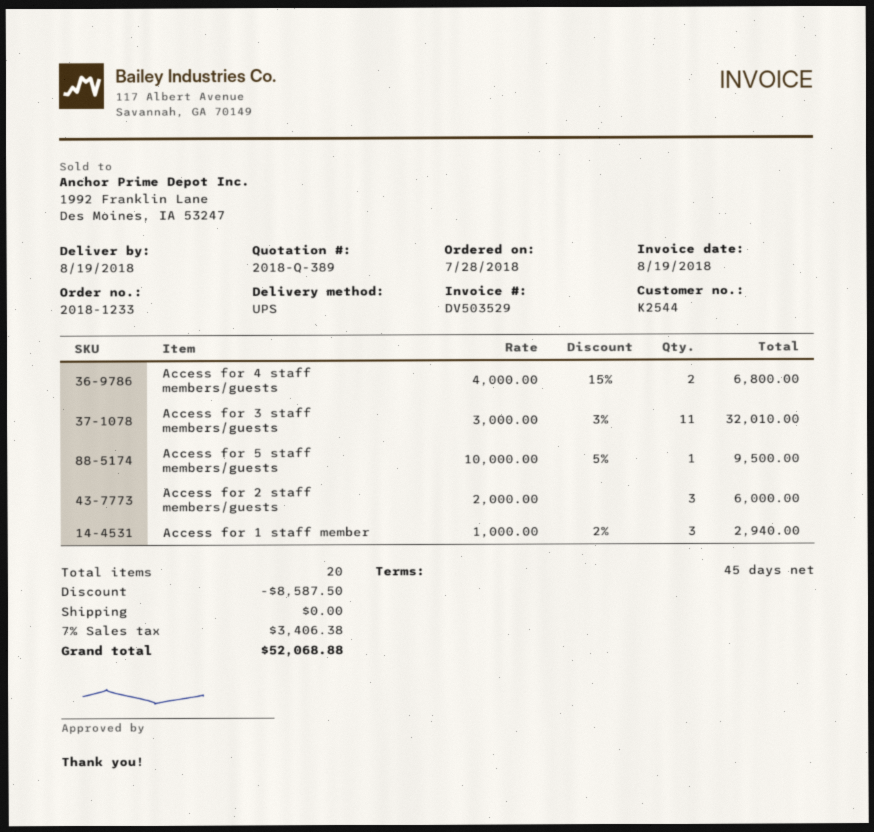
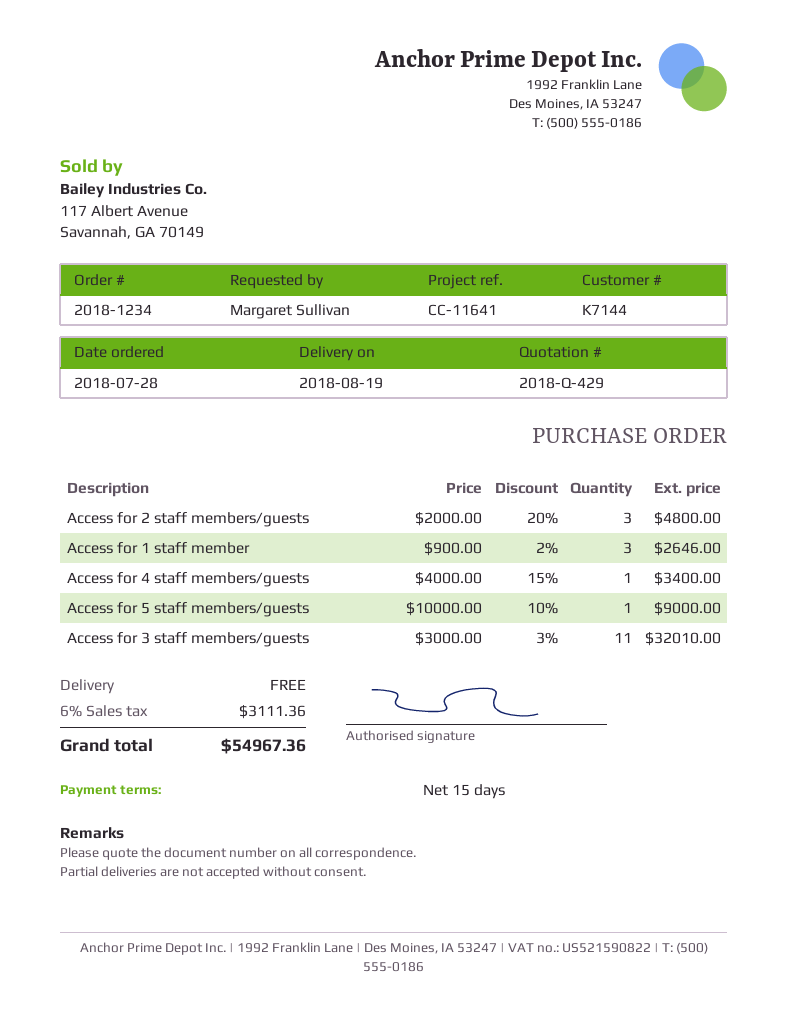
quote number: 2018-Q-389 -> 2018-Q-429
order number: 2018-1233 -> 2018-1234
payment terms: 45 days -> 15 days
customer number: K2544 -> K7144
Access for 4 staff members/guests: 2 x 4000.00 - 15% = 6800.00 -> 1 x 4000.00 - 15% = 3400.00
Access for 5 staff members/guests: 1 x 10000.00 - 5% = 9500.00 -> 1 x 10000.00 - 10% = 9000.00
Access for 2 staff members/guests: 3 x 2000.00 = 6000.00 -> 3 x 2000.00 - 20% = 4800.00
Access for 1 staff member: 3 x 1000.00 - 2% = 2940.00 -> 3 x 900.00 - 2% = 2646.00
discount: 8587.50 -> none
tax: 7% = 3406.38 -> 6% = 3111.36
total: 52068.88 -> 54967.36

